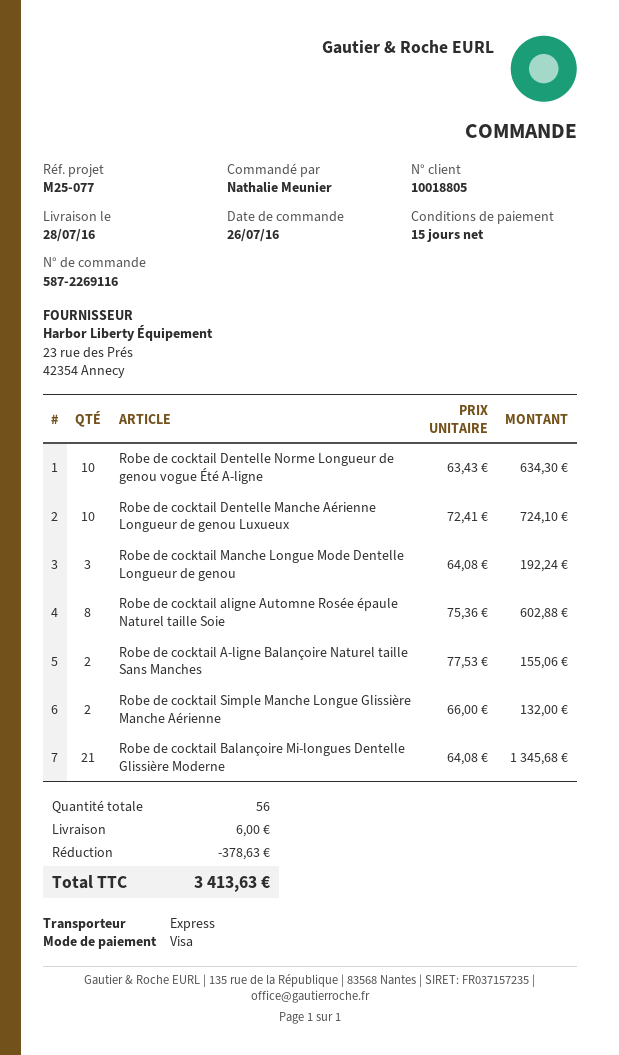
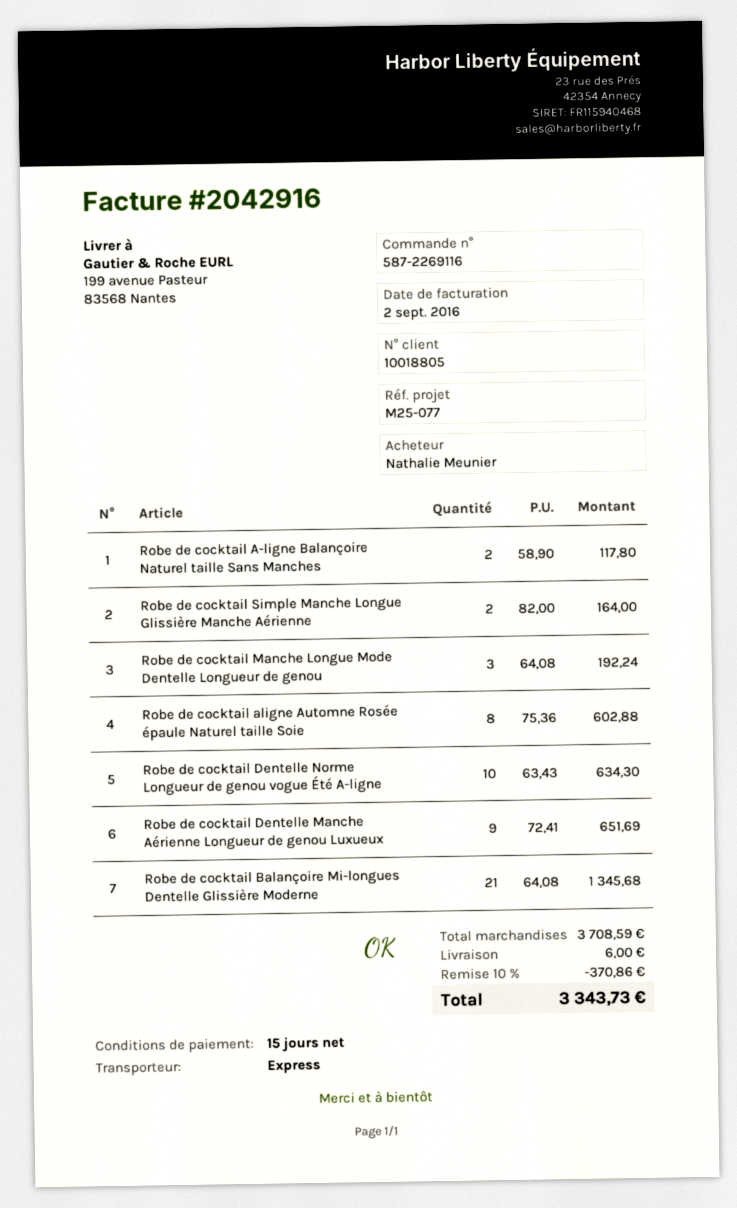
Robe de cocktail Dentelle Manche Aérienne Longueur de genou Luxueux: 10 x 72.41 = 724.10 -> 9 x 72.41 = 651.69
Robe de cocktail A-ligne Balançoire Naturel taille Sans Manches: 2 x 77.53 = 155.06 -> 2 x 58.90 = 117.80
Robe de cocktail Simple Manche Longue Glissière Manche Aérienne: 2 x 66.00 = 132.00 -> 2 x 82.00 = 164.00
discount: 378.63 -> 370.86
total: 3413.63 -> 3343.73

